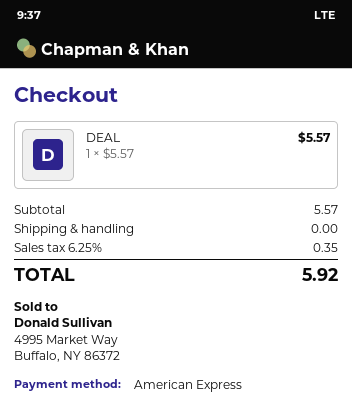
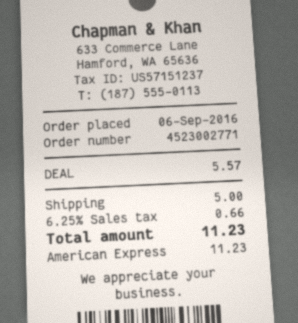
shipping: 0.00 -> 5.00
tax: 6.25% = 0.35 -> 6.25% = 0.66
total: 5.92 -> 11.23

